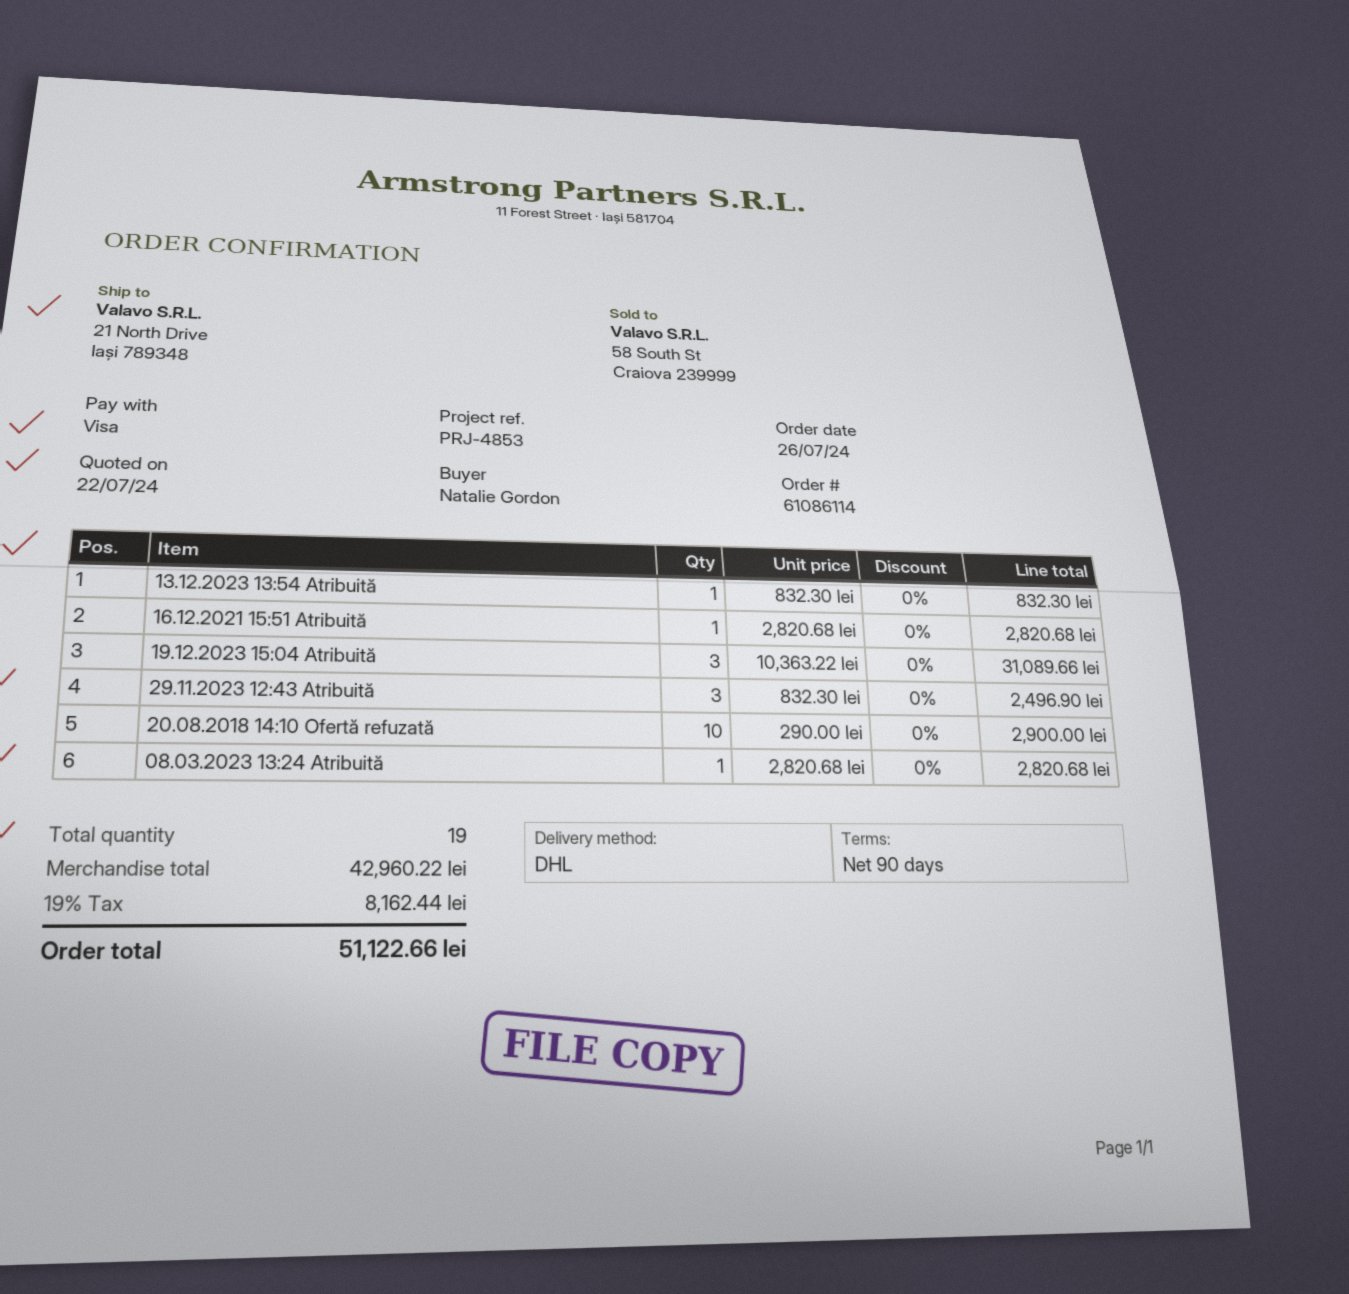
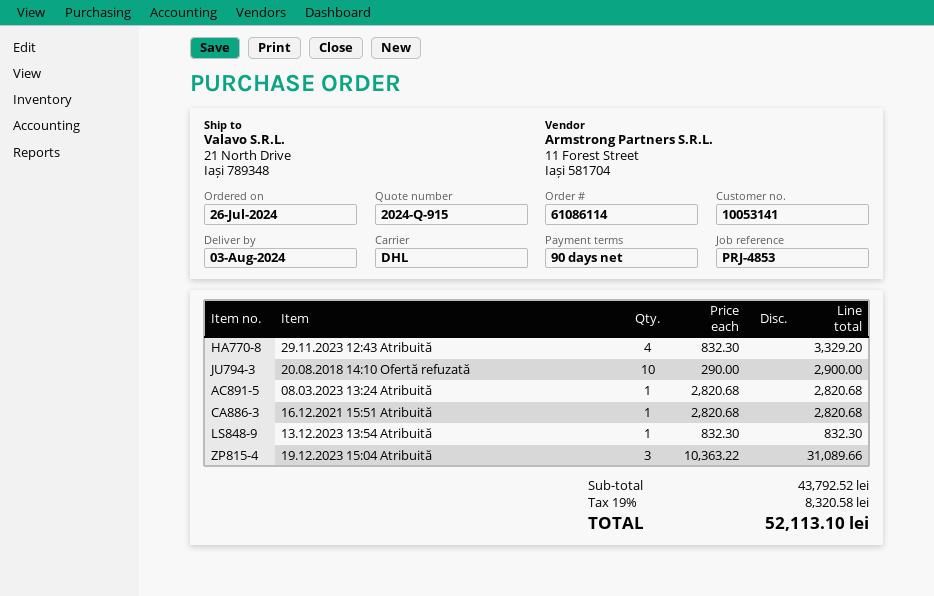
29.11.2023 12:43 Atribuită: 3 x 832.30 = 2496.90 -> 4 x 832.30 = 3329.20
subtotal: 42960.22 -> 43792.52
tax: 19% = 8162.44 -> 19% = 8320.58
total: 51122.66 -> 52113.10

